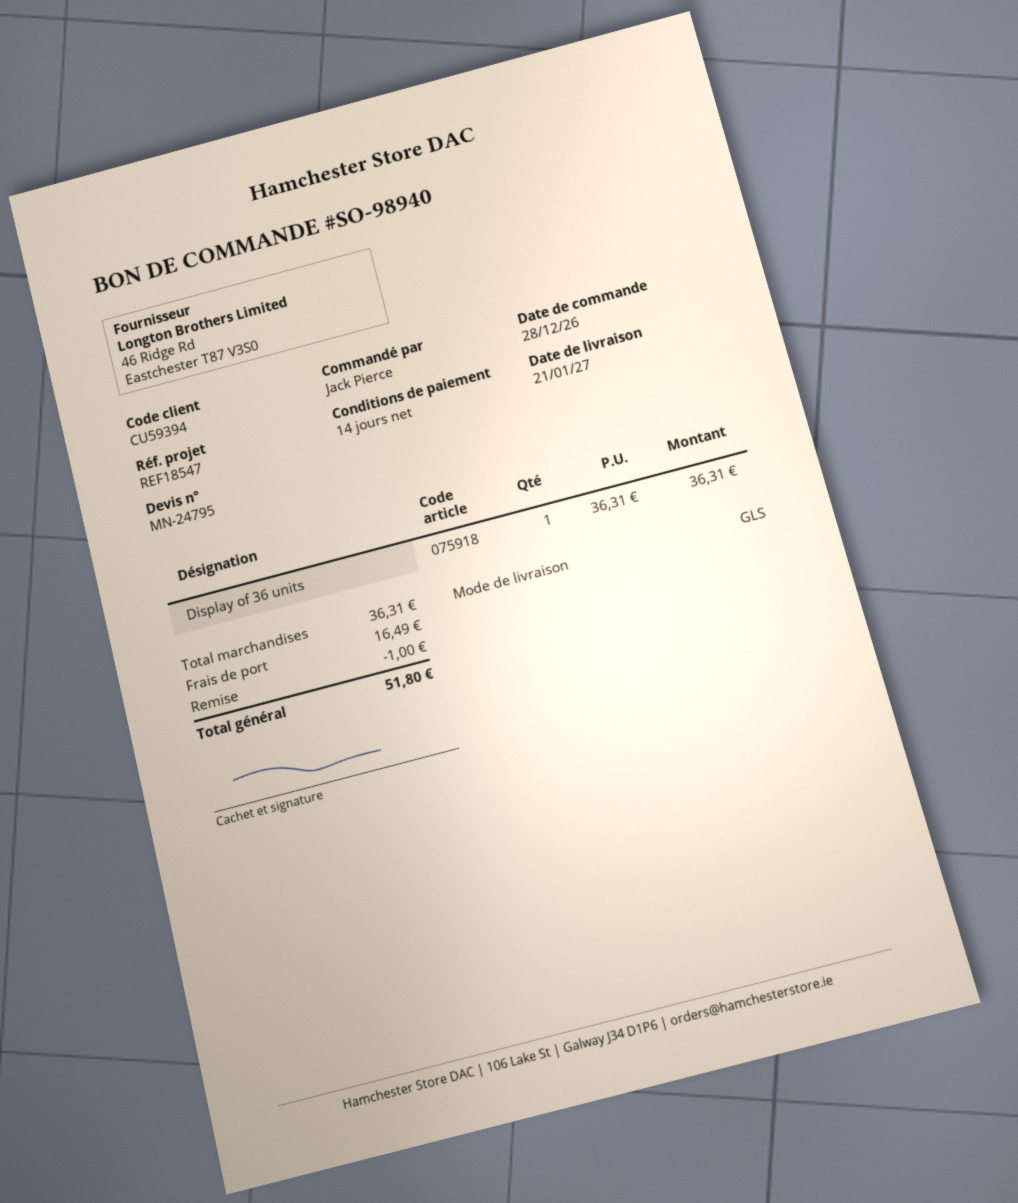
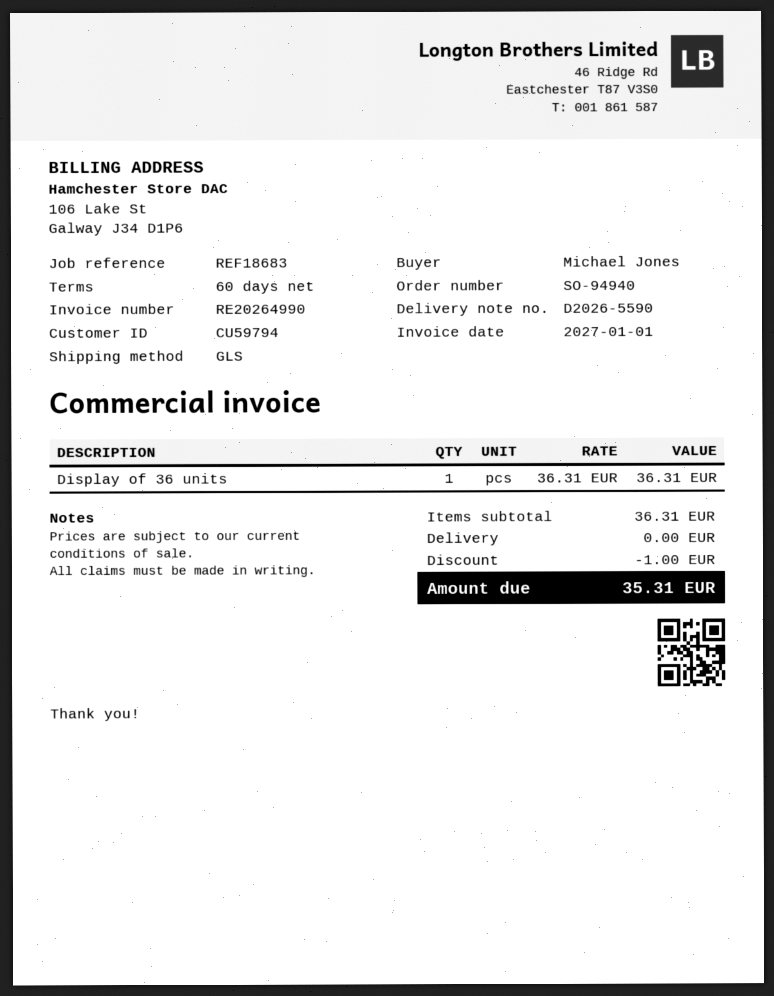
order number: SO-98940 -> SO-94940
payment terms: 14 days -> 60 days
customer number: CU59394 -> CU59794
reference: REF18547 -> REF18683
ordered by: Jack Pierce -> Michael Jones
shipping: 16.49 -> 0.00
total: 51.80 -> 35.31

